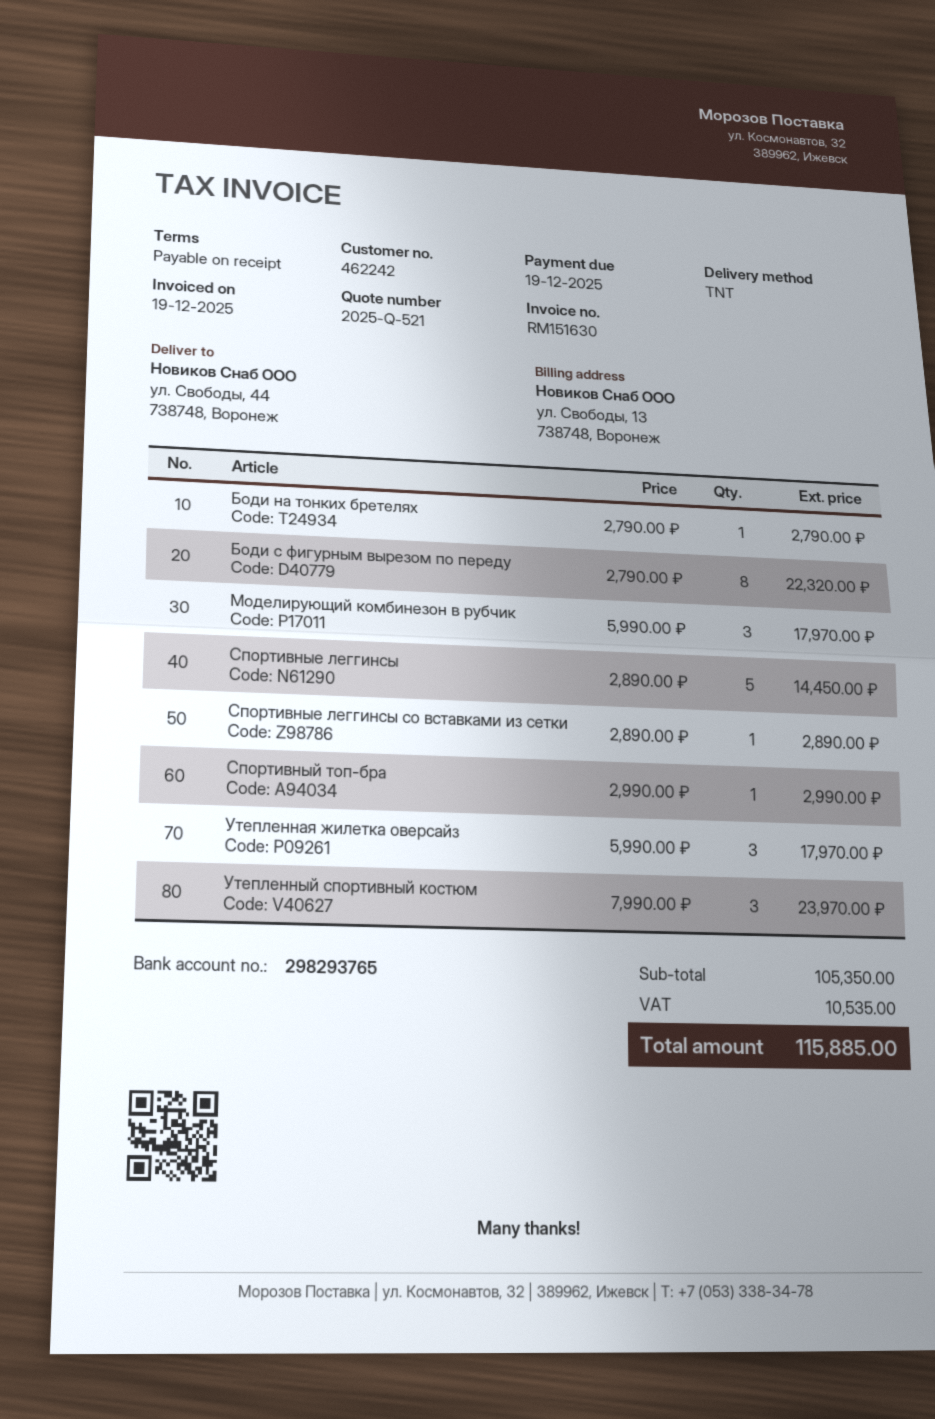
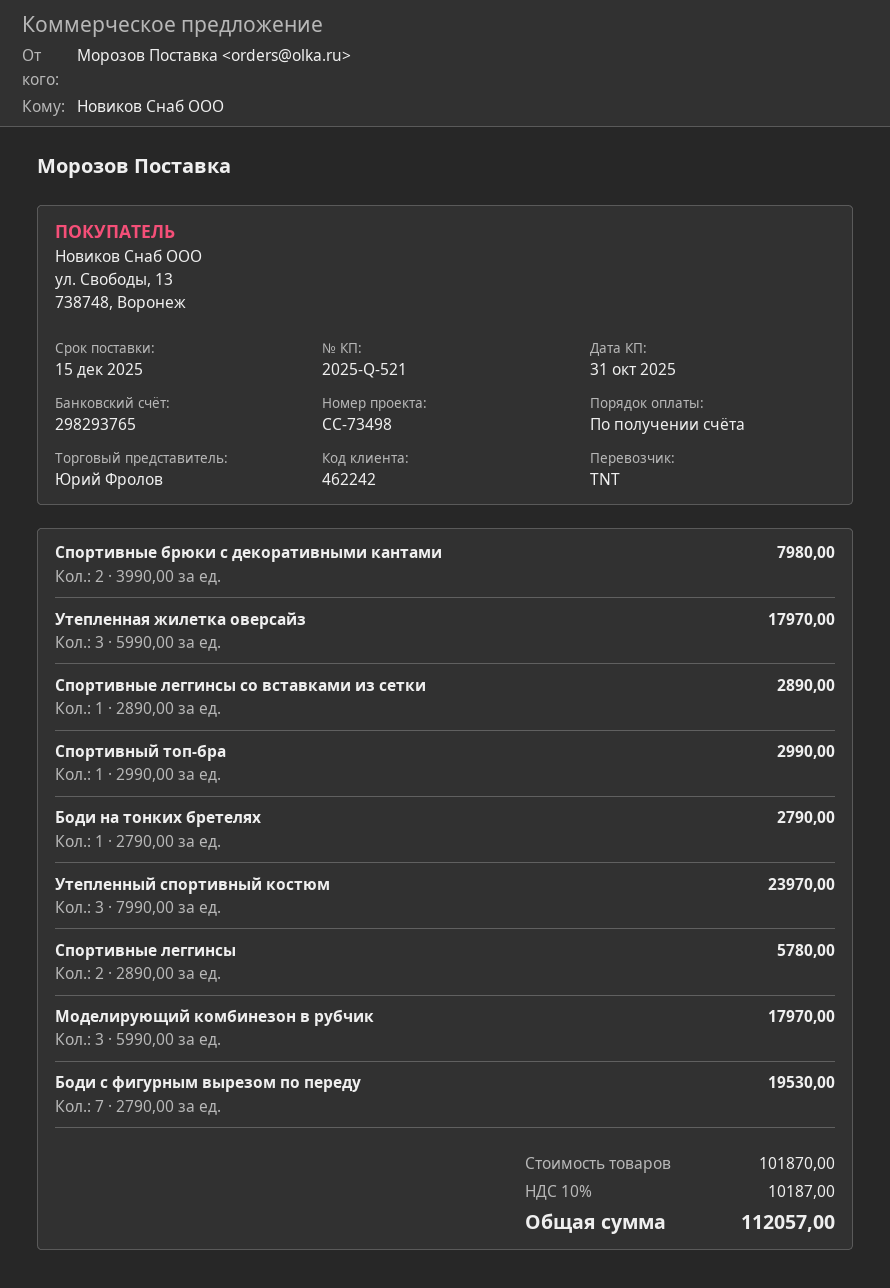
Боди с фигурным вырезом по переду: 8 x 2790.00 = 22320.00 -> 7 x 2790.00 = 19530.00
Спортивные леггинсы: 5 x 2890.00 = 14450.00 -> 2 x 2890.00 = 5780.00
Спортивные брюки с декоративными кантами: none -> 2 x 3990.00 = 7980.00
subtotal: 105350.00 -> 101870.00
tax: 10535.00 -> 10187.00
total: 115885.00 -> 112057.00

